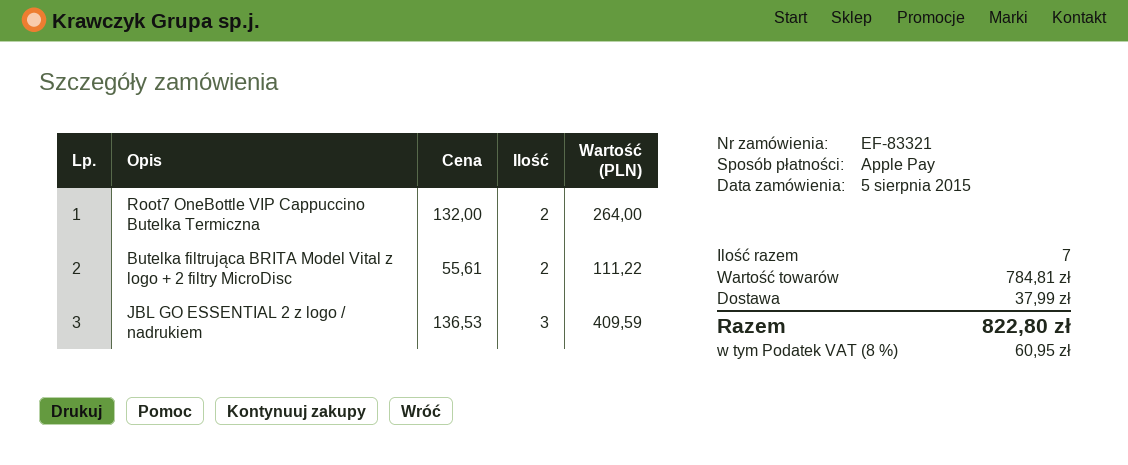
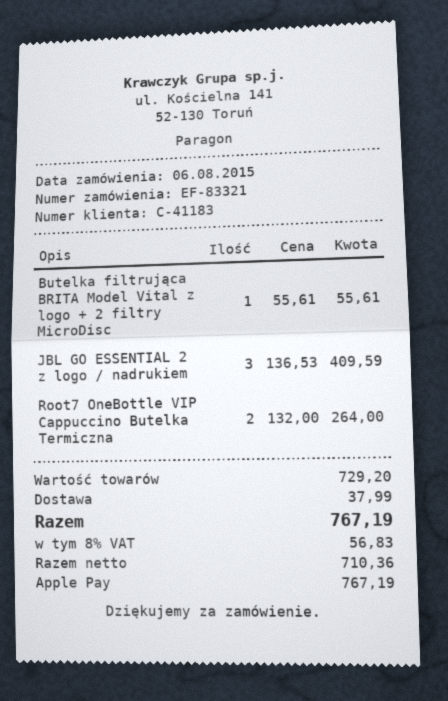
order date: 2015-08-05 -> 2015-08-06
Butelka filtrująca BRITA Model Vital z logo + 2 filtry MicroDisc: 2 x 55.61 = 111.22 -> 1 x 55.61 = 55.61
subtotal: 784.81 -> 729.20
tax: 8% = 60.95 -> 8% = 56.83
total: 822.80 -> 767.19

